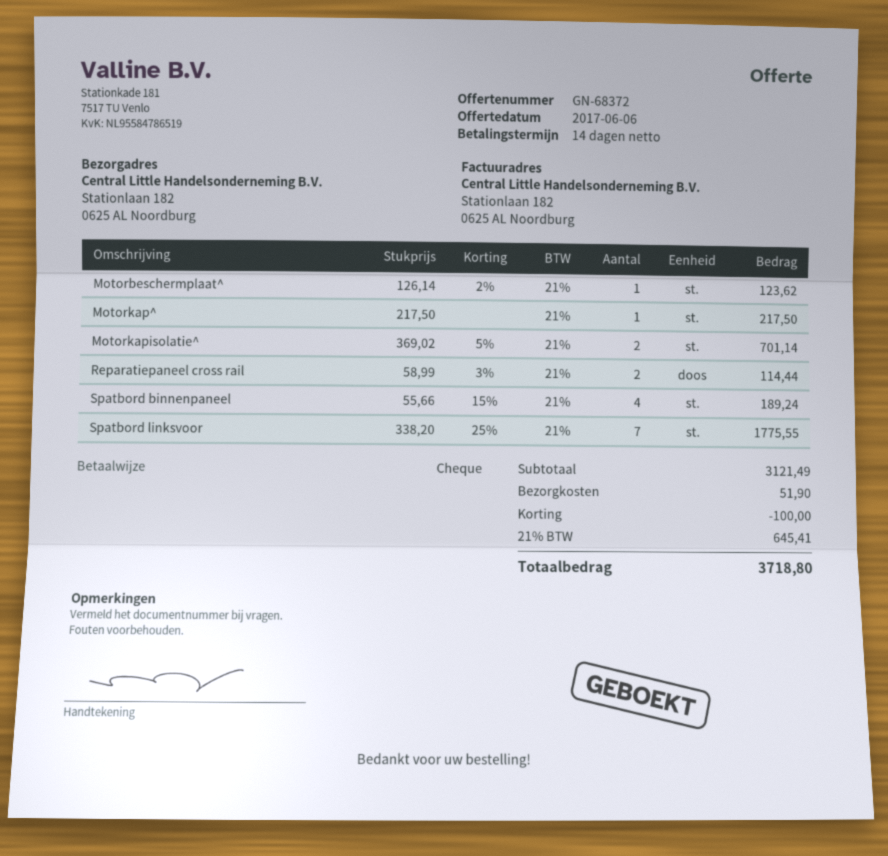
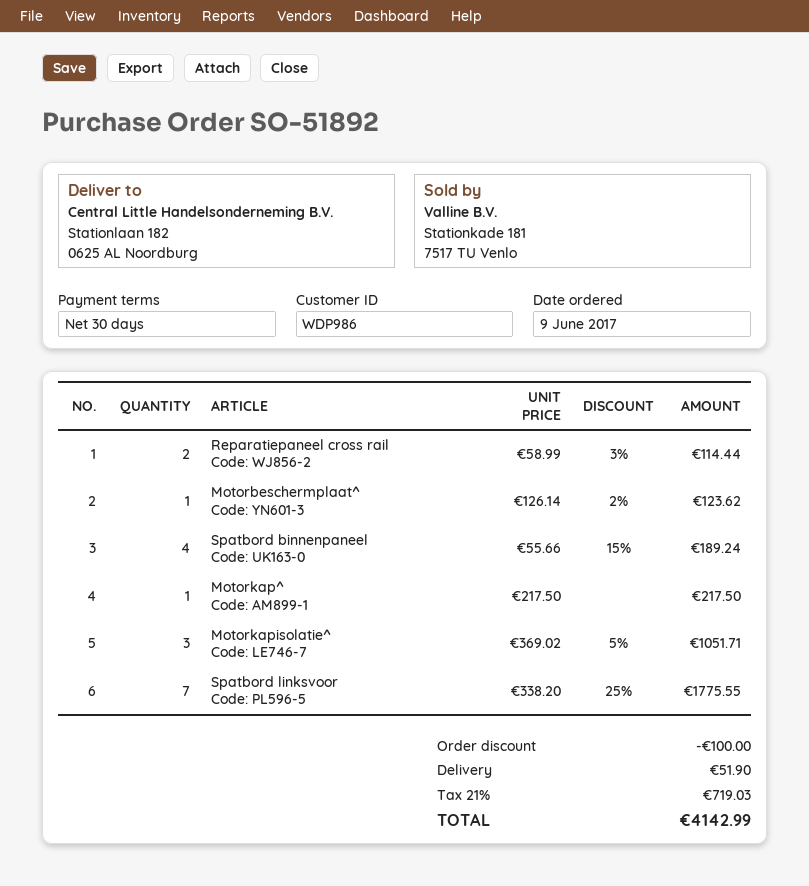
payment terms: 14 days -> 30 days
Motorkapisolatie^: 2 x 369.02 - 5% = 701.14 -> 3 x 369.02 - 5% = 1051.71
tax: 21% = 645.41 -> 21% = 719.03
total: 3718.80 -> 4142.99

